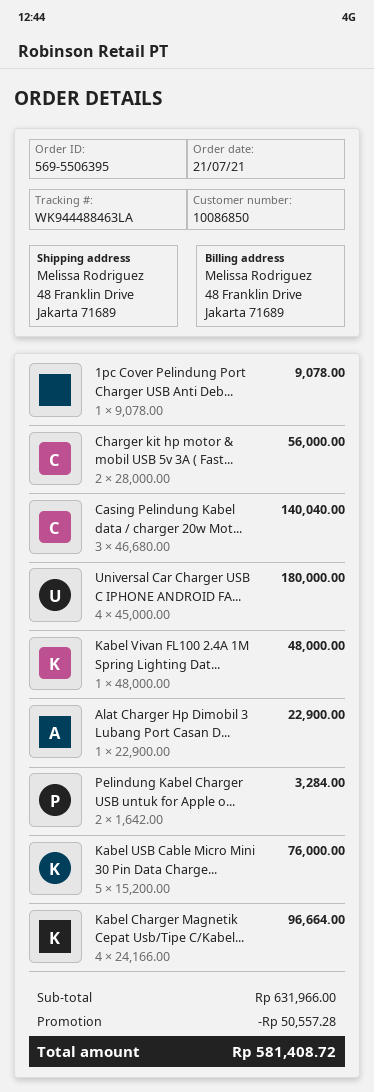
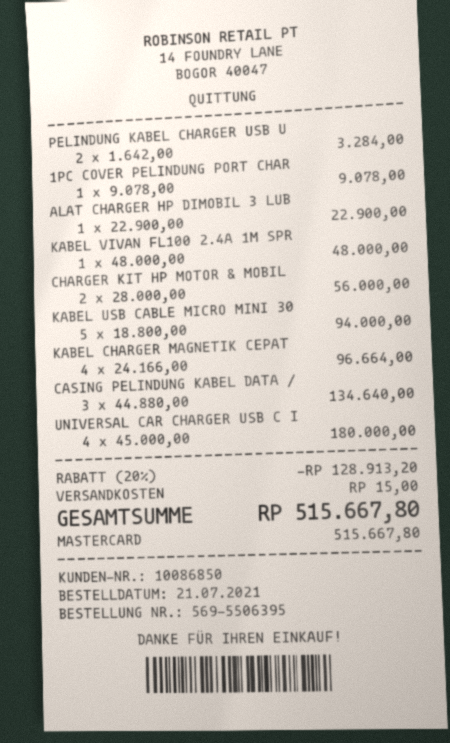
Casing Pelindung Kabel data / charger 20w Mot...: 3 x 46680.00 = 140040.00 -> 3 x 44880.00 = 134640.00
Kabel USB Cable Micro Mini 30 Pin Data Charge...: 5 x 15200.00 = 76000.00 -> 5 x 18800.00 = 94000.00
discount: 50557.28 -> 128913.20
shipping: none -> 15.00
total: 581408.72 -> 515667.80

